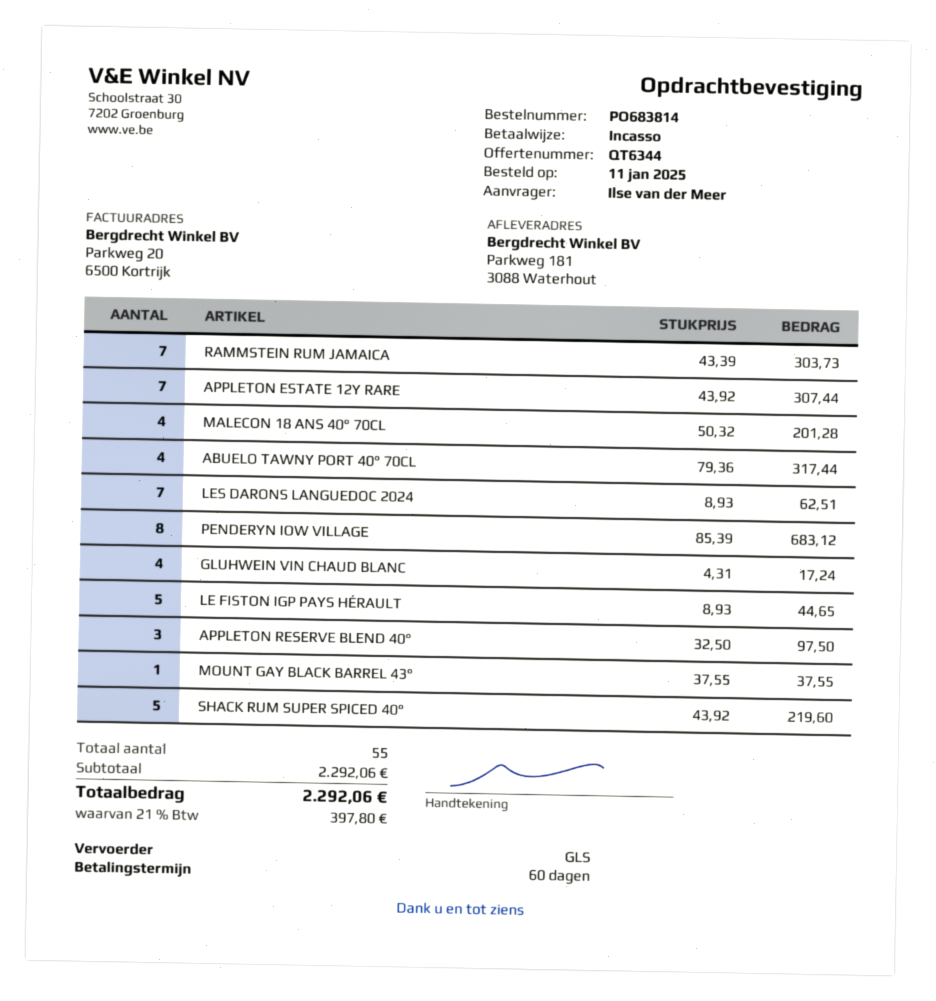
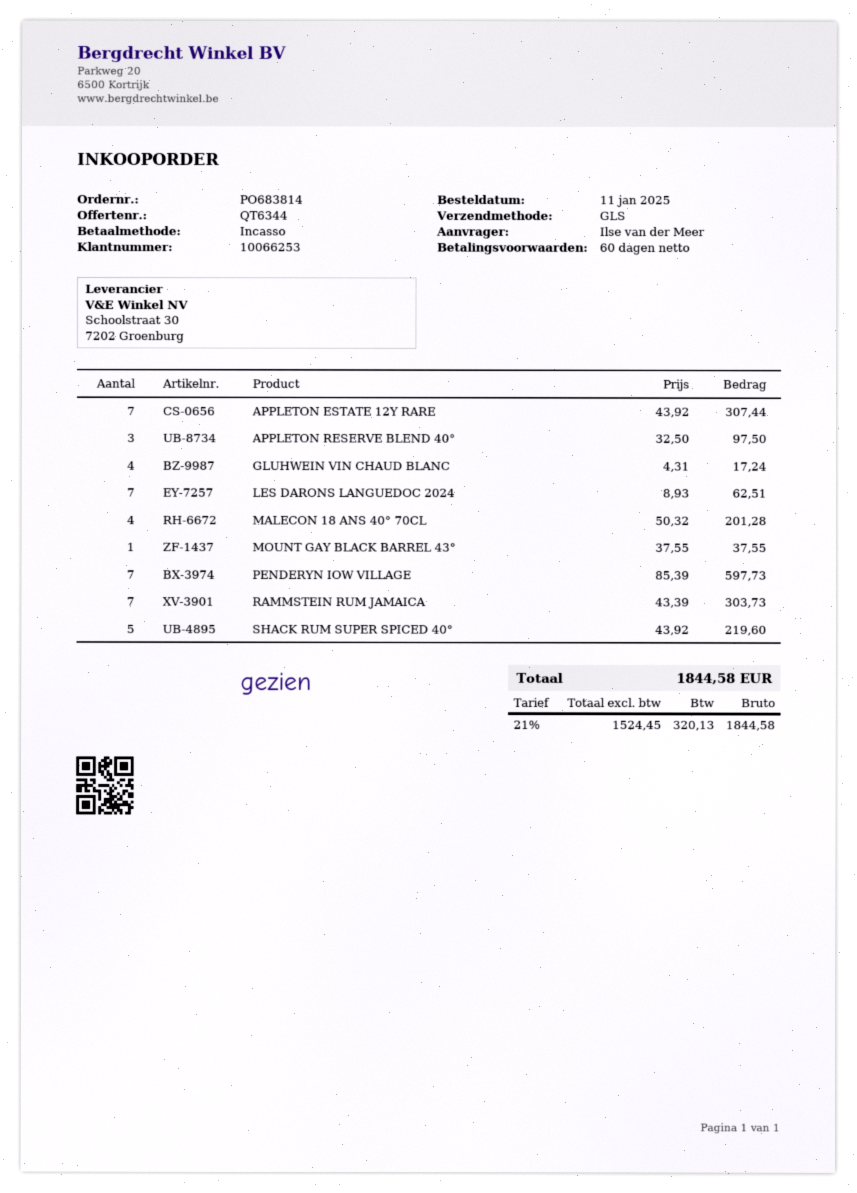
ABUELO TAWNY PORT 40° 70CL: 4 x 79.36 = 317.44 -> none
PENDERYN IOW VILLAGE: 8 x 85.39 = 683.12 -> 7 x 85.39 = 597.73
LE FISTON IGP PAYS HÉRAULT: 5 x 8.93 = 44.65 -> none
tax: 21% = 397.80 -> 21% = 320.13
total: 2292.06 -> 1844.58

